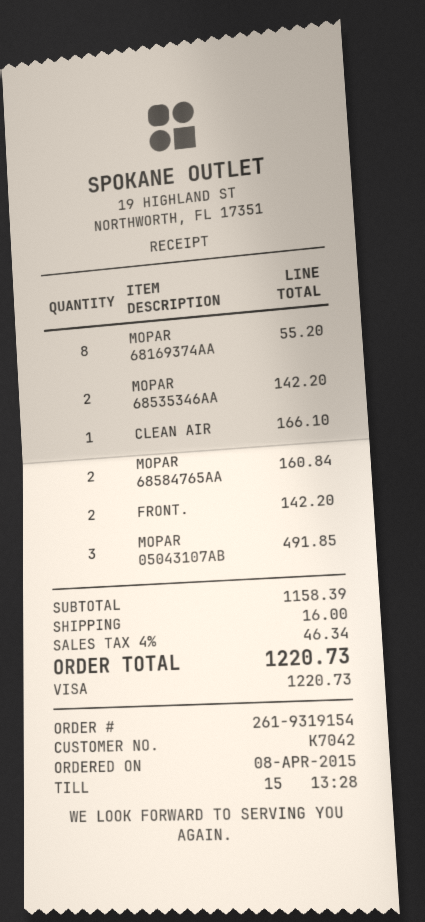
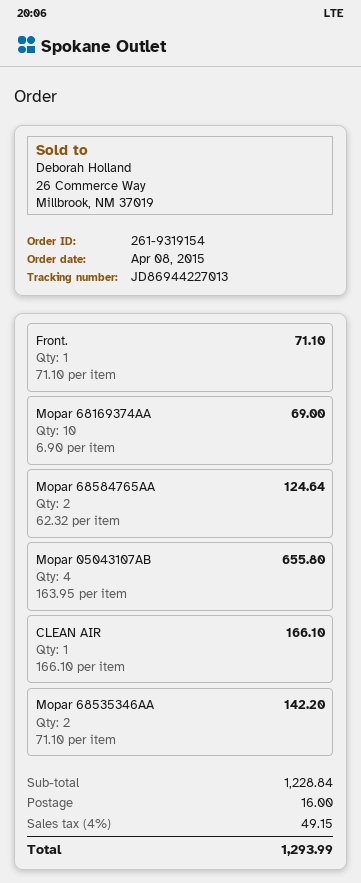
MOPAR 68169374AA: 8 for 55.20 -> 10 for 69.00
MOPAR 68584765AA: 2 for 160.84 -> 2 for 124.64
FRONT.: 2 for 142.20 -> 1 for 71.10
MOPAR 05043107AB: 3 for 491.85 -> 4 for 655.80
subtotal: 1158.39 -> 1228.84
tax: 4% = 46.34 -> 4% = 49.15
total: 1220.73 -> 1293.99

